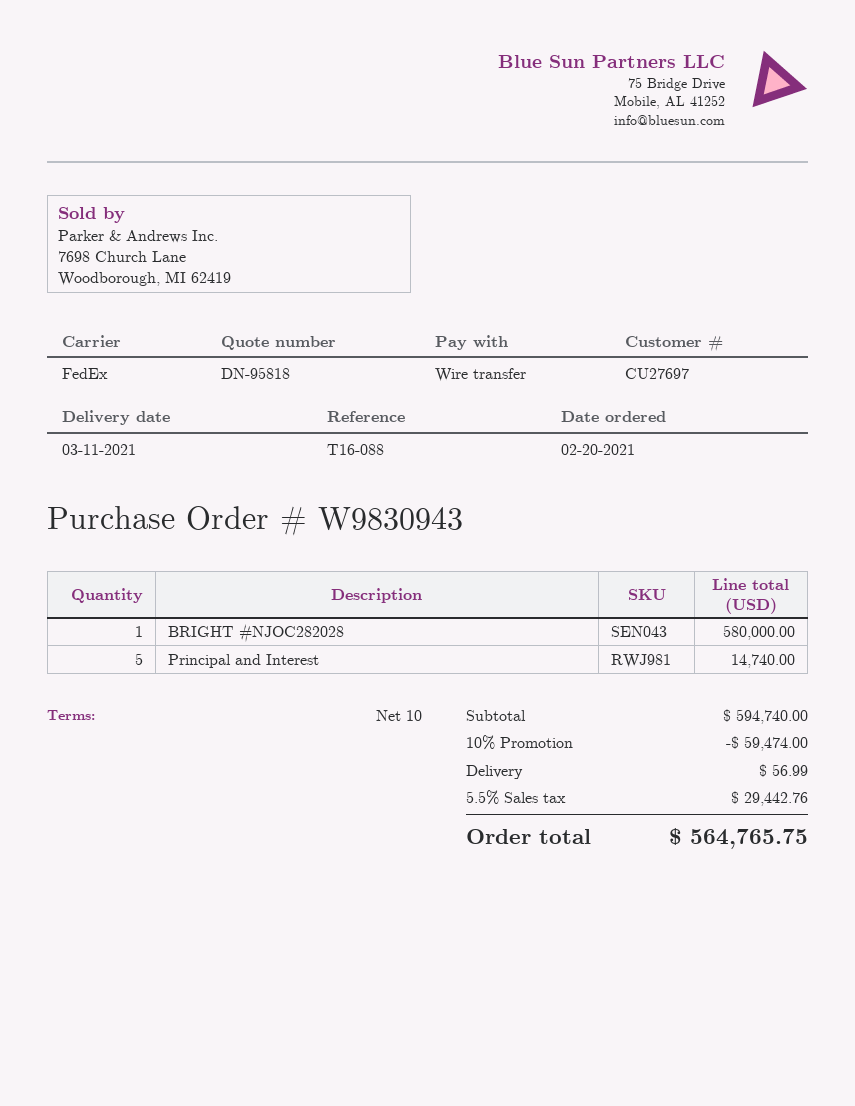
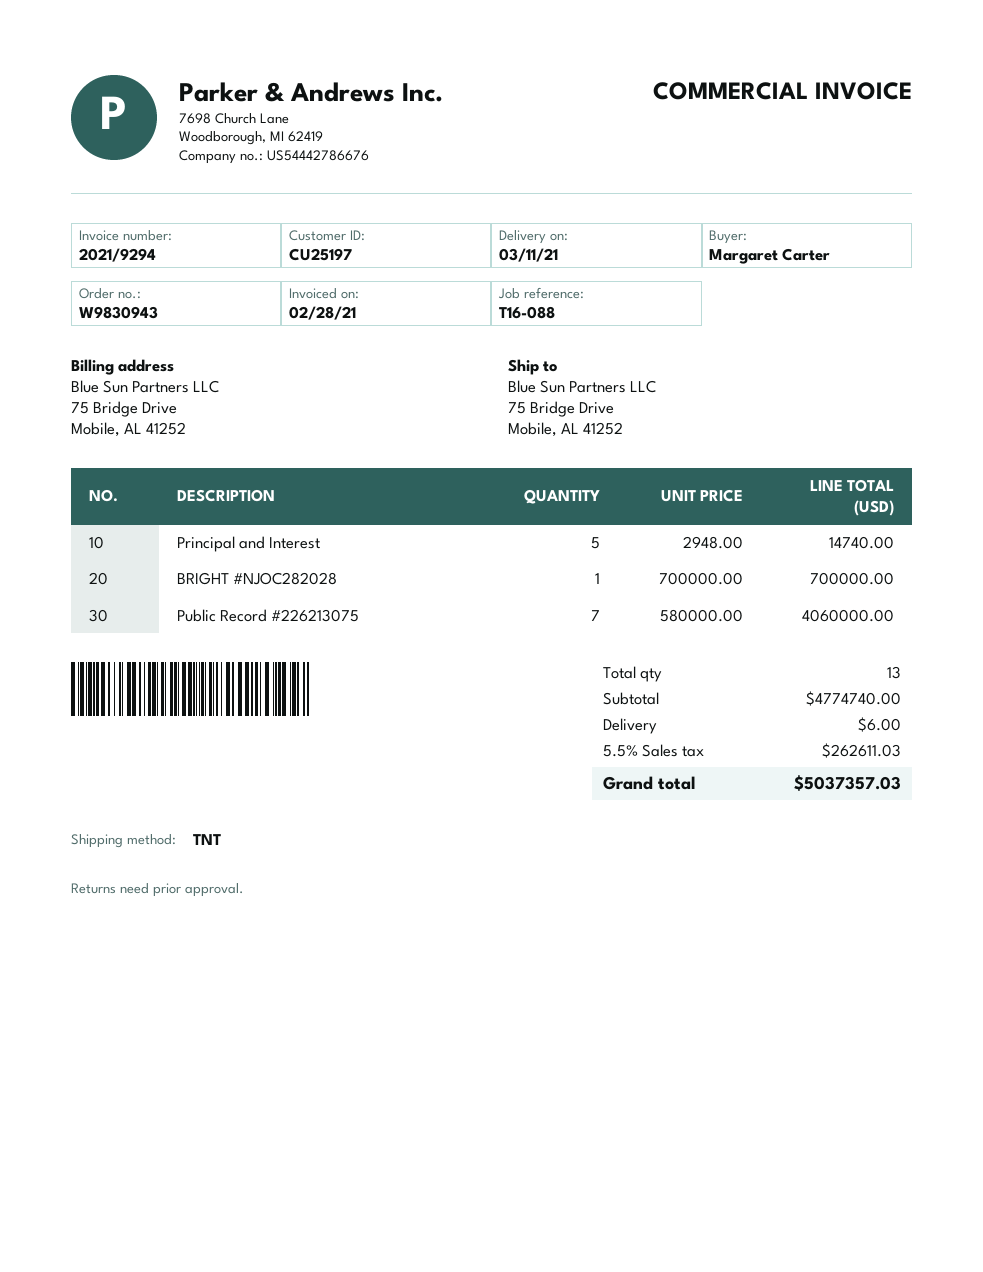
customer number: CU27697 -> CU25197
shipping method: FedEx -> TNT
BRIGHT #NJOC282028: 1 for 580000.00 -> 1 for 700000.00
Public Record #226213075: none -> 7 for 4060000.00
subtotal: 594740.00 -> 4774740.00
discount: 10% = 59474.00 -> none
shipping: 56.99 -> 6.00
tax: 5.5% = 29442.76 -> 5.5% = 262611.03
total: 564765.75 -> 5037357.03

